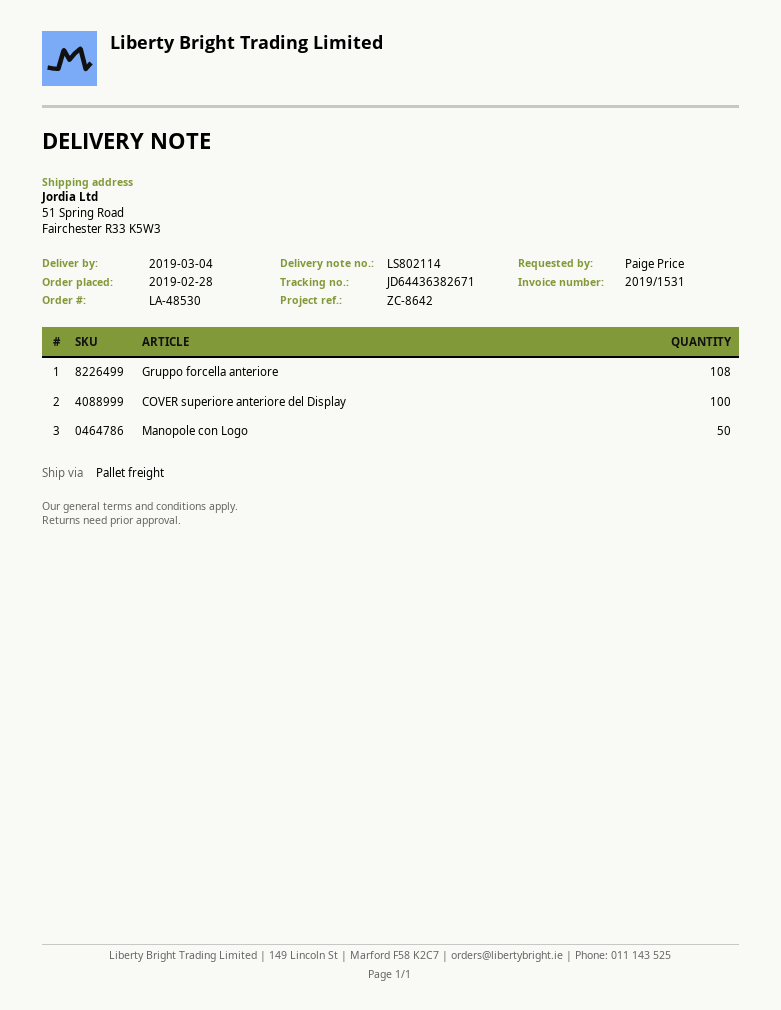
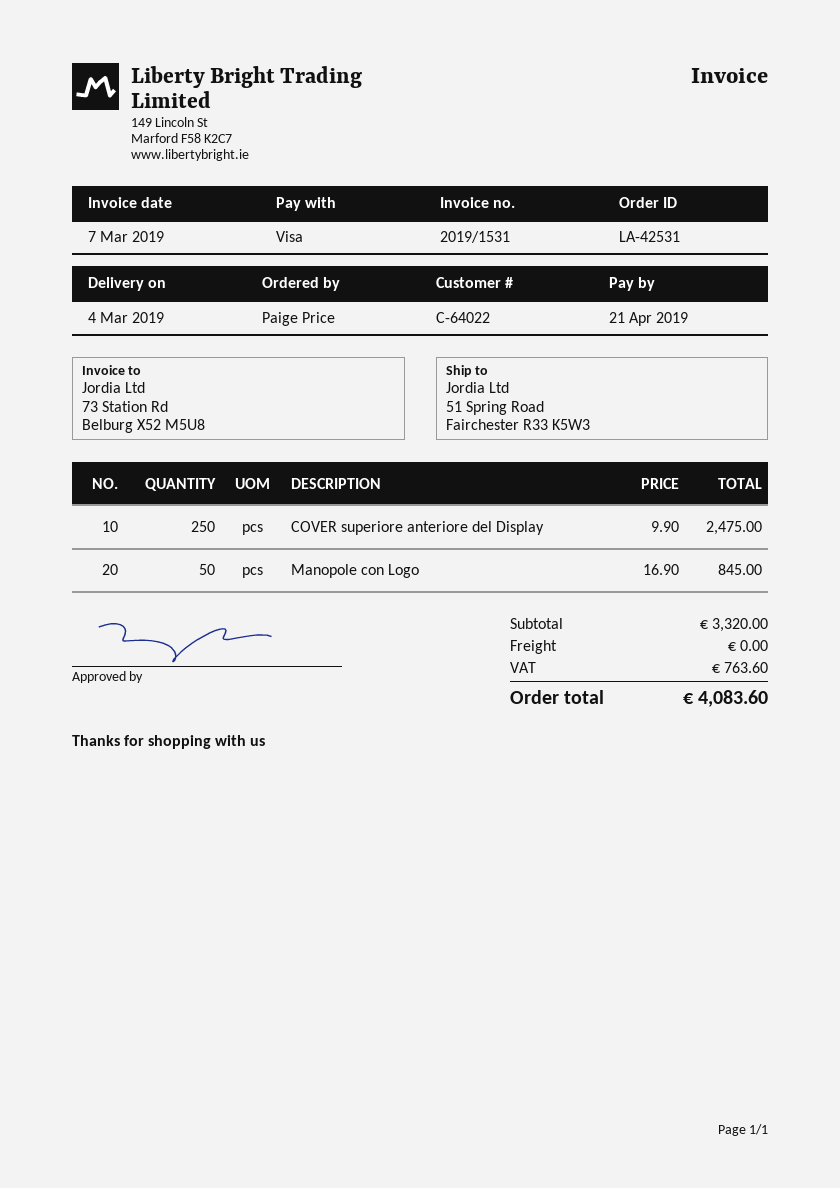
order number: LA-48530 -> LA-42531
Gruppo forcella anteriore: 108 -> none
COVER superiore anteriore del Display: 100 -> 250

